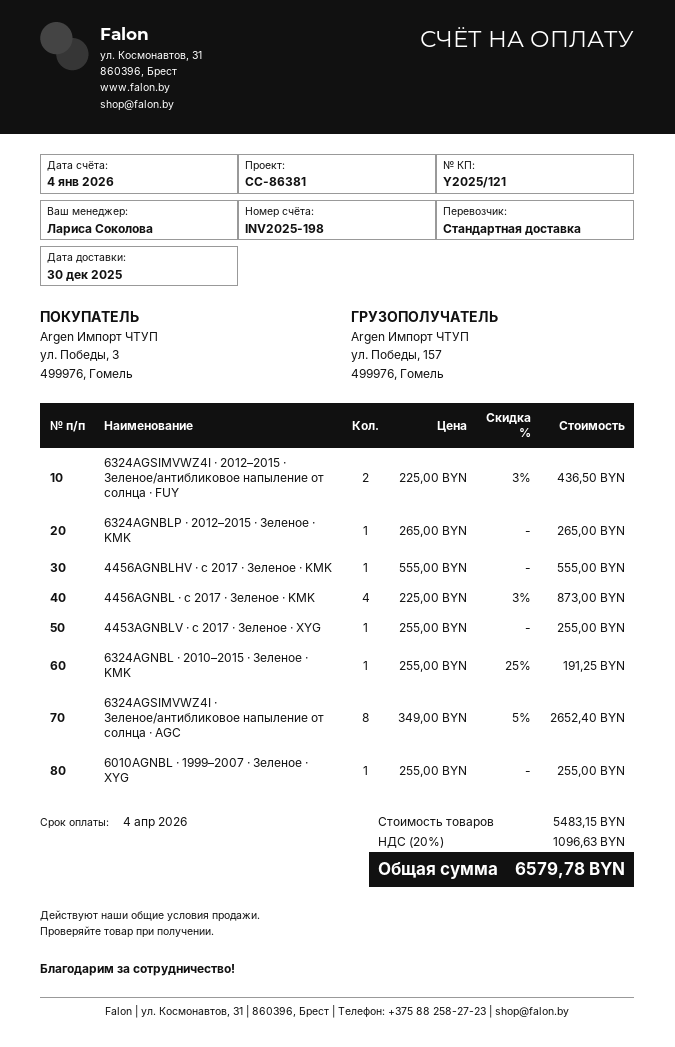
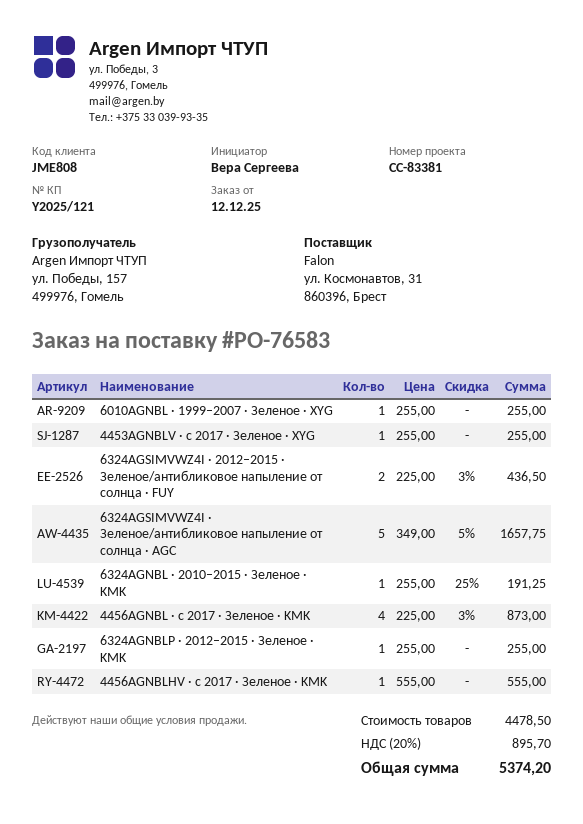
reference: CC-86381 -> CC-83381
6324AGNBLP · 2012–2015 · Зеленое · KMK: 1 x 265.00 = 265.00 -> 1 x 255.00 = 255.00
6324AGSIMVWZ4I · Зеленое/антибликовое напыление от солнца · AGC: 8 x 349.00 - 5% = 2652.40 -> 5 x 349.00 - 5% = 1657.75
subtotal: 5483.15 -> 4478.50
tax: 20% = 1096.63 -> 20% = 895.70
total: 6579.78 -> 5374.20

